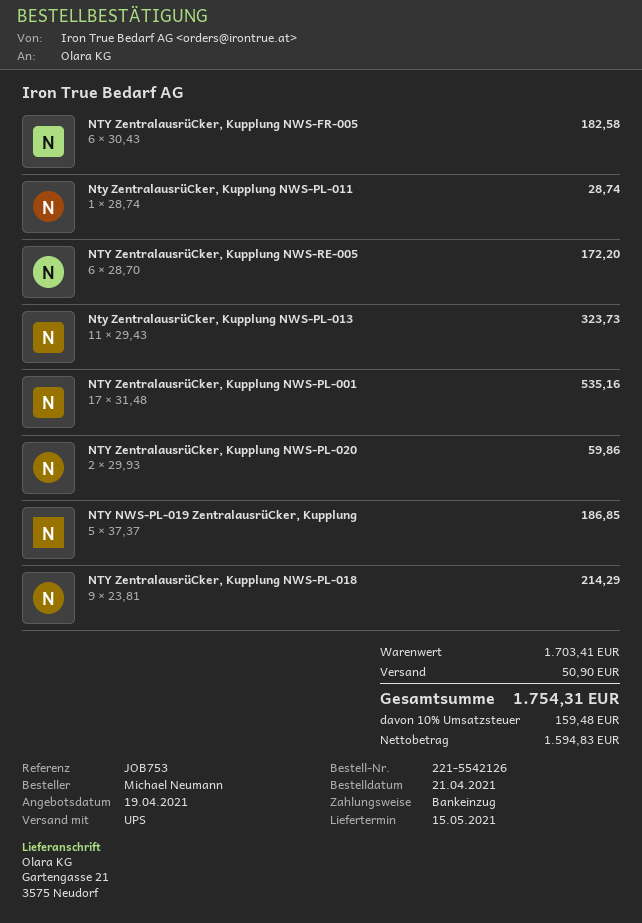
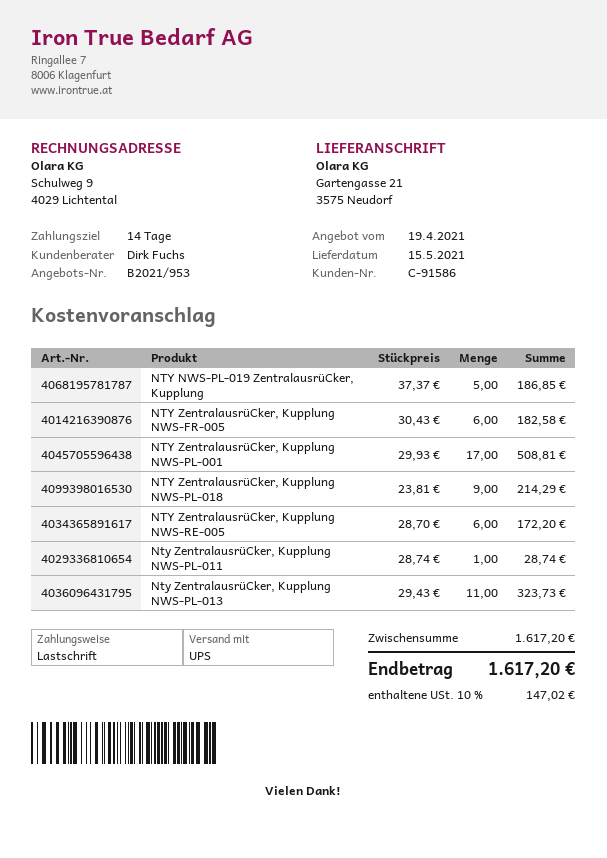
NTY ZentralausrüCker, Kupplung NWS-PL-001: 17 x 31.48 = 535.16 -> 17 x 29.93 = 508.81
NTY ZentralausrüCker, Kupplung NWS-PL-020: 2 x 29.93 = 59.86 -> none
subtotal: 1703.41 -> 1617.20
shipping: 50.90 -> none
tax: 10% = 159.48 -> 10% = 147.02
total: 1754.31 -> 1617.20

